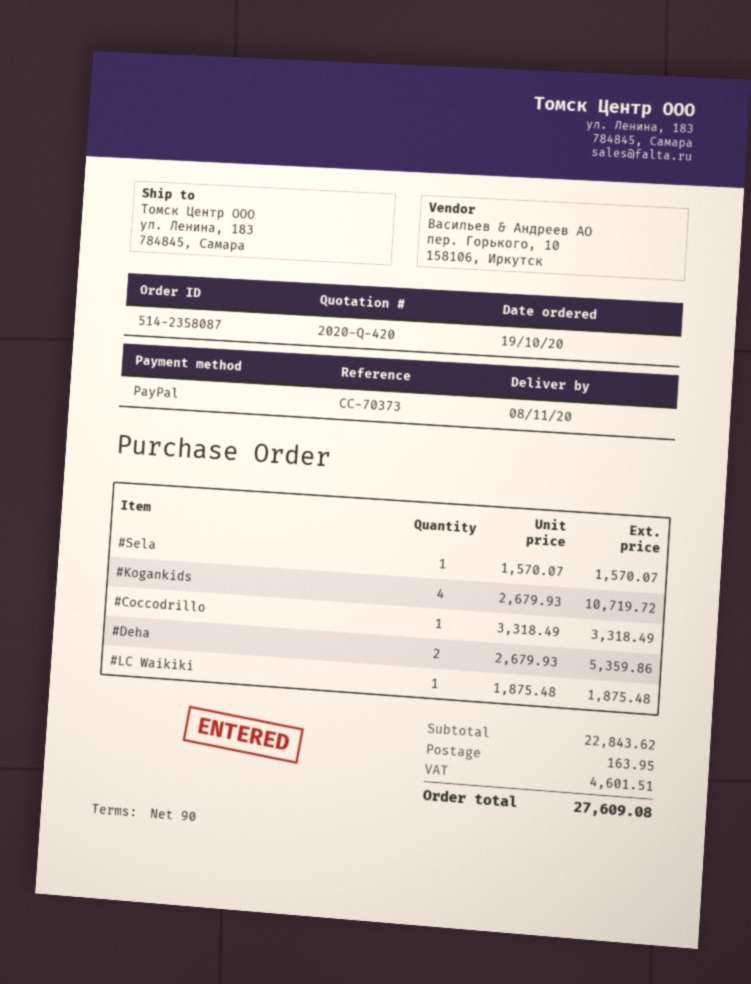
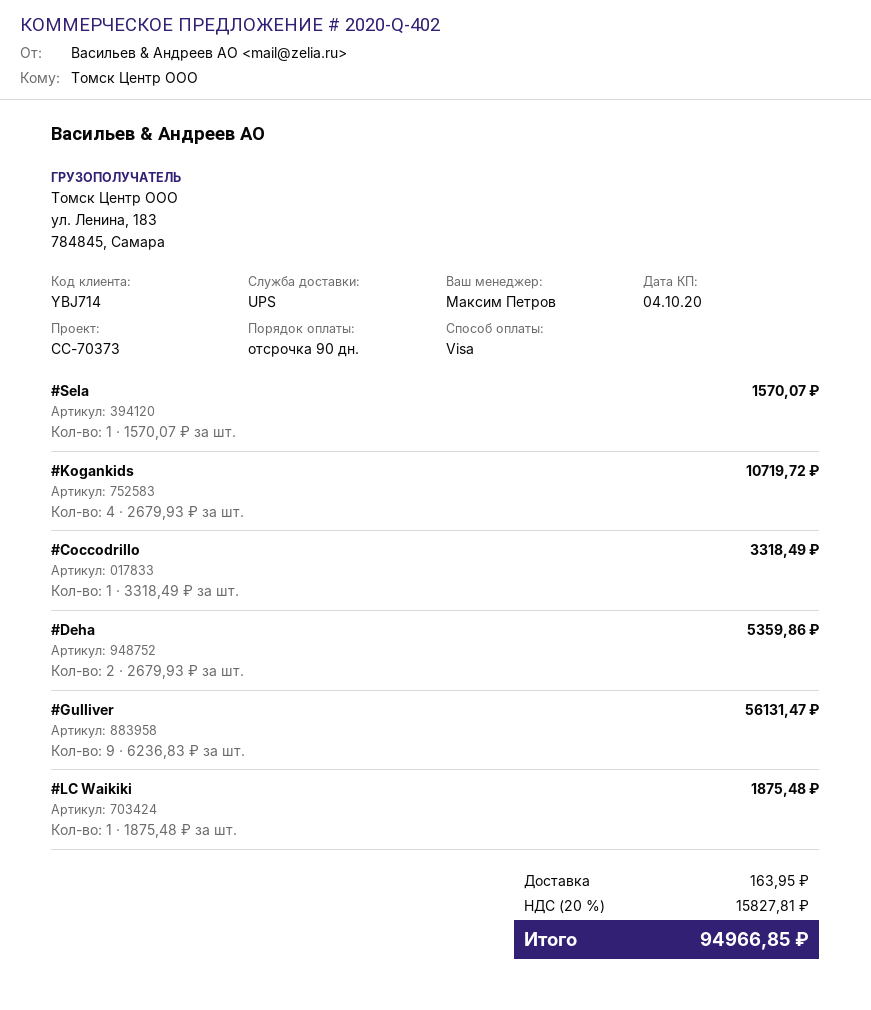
quote number: 2020-Q-420 -> 2020-Q-402
payment method: PayPal -> Visa
#Gulliver: none -> 9 x 6236.83 = 56131.47
tax: 4601.51 -> 15827.81
total: 27609.08 -> 94966.85

